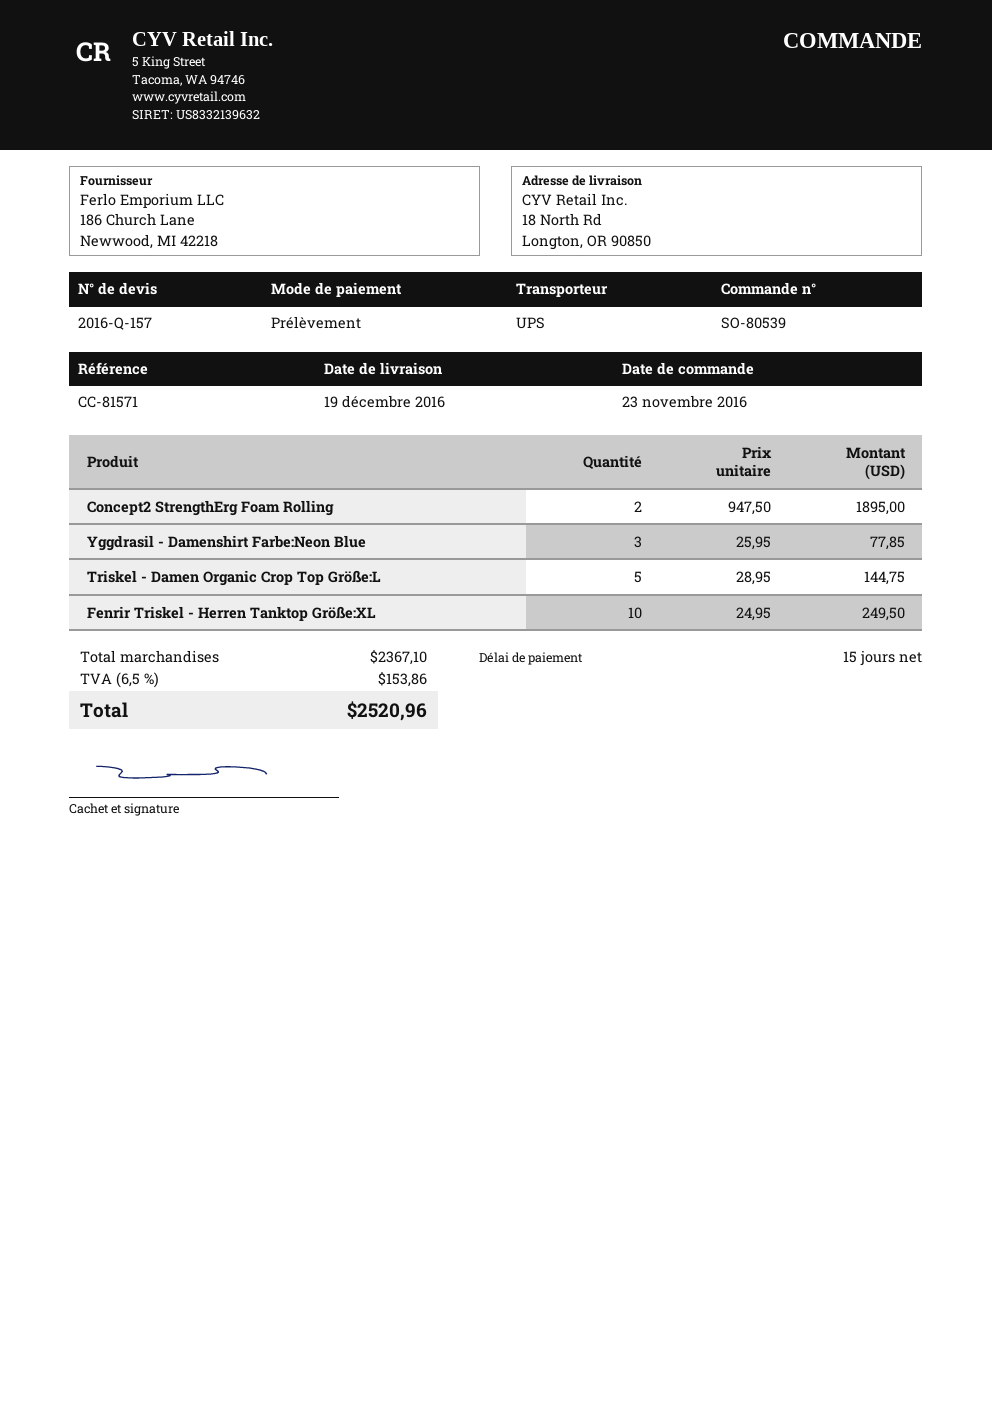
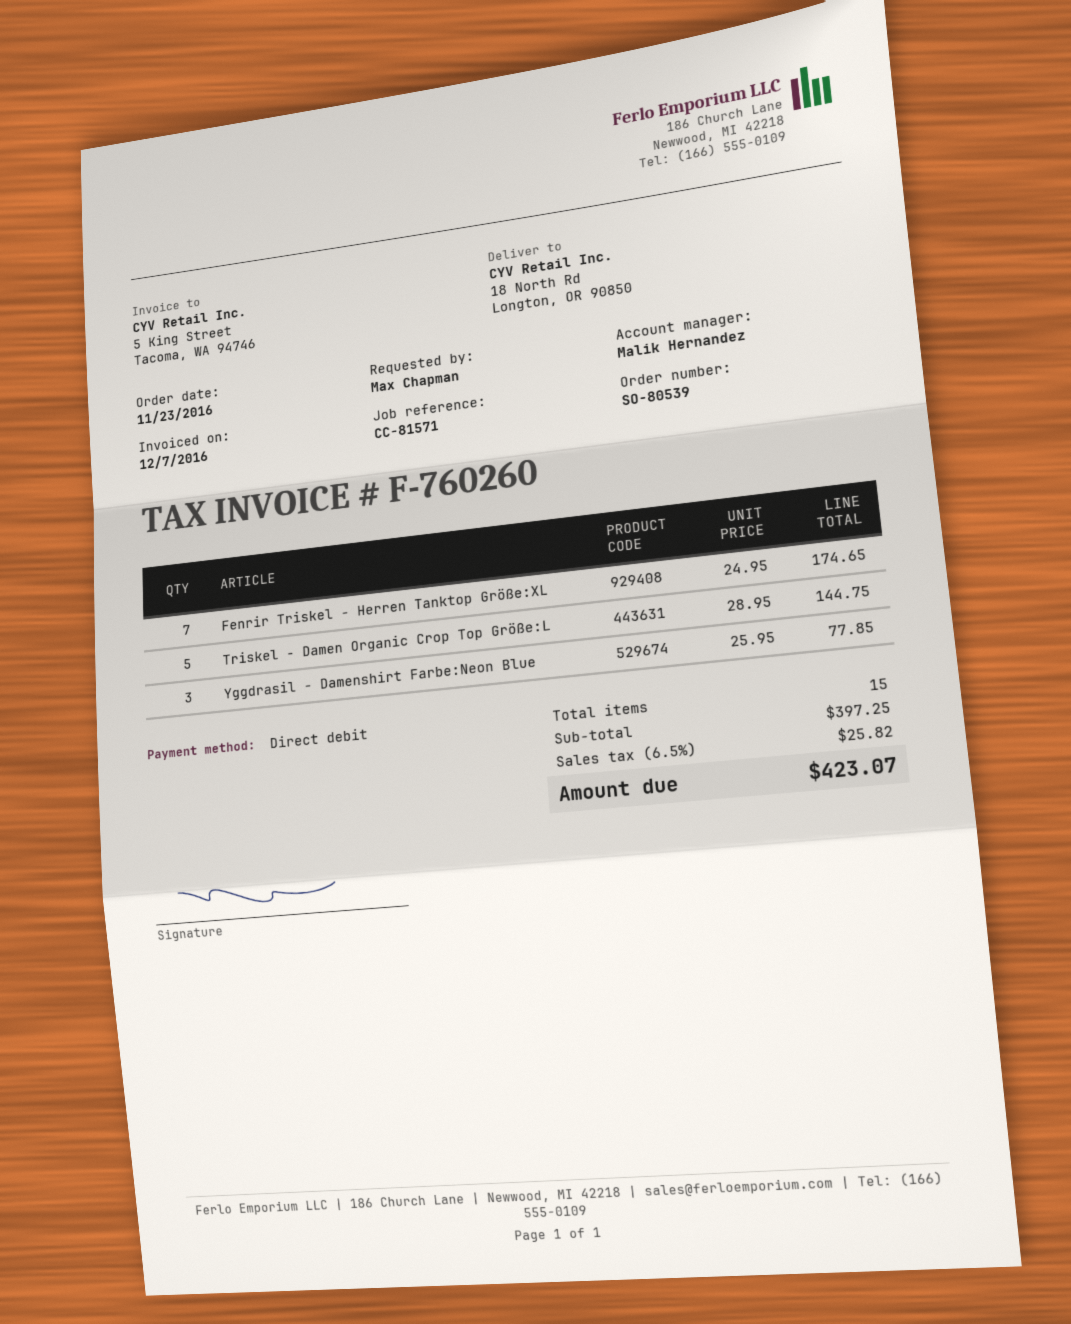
Concept2 StrengthErg Foam Rolling: 2 x 947.50 = 1895.00 -> none
Fenrir Triskel - Herren Tanktop Größe:XL: 10 x 24.95 = 249.50 -> 7 x 24.95 = 174.65
subtotal: 2367.10 -> 397.25
tax: 6.5% = 153.86 -> 6.5% = 25.82
total: 2520.96 -> 423.07

